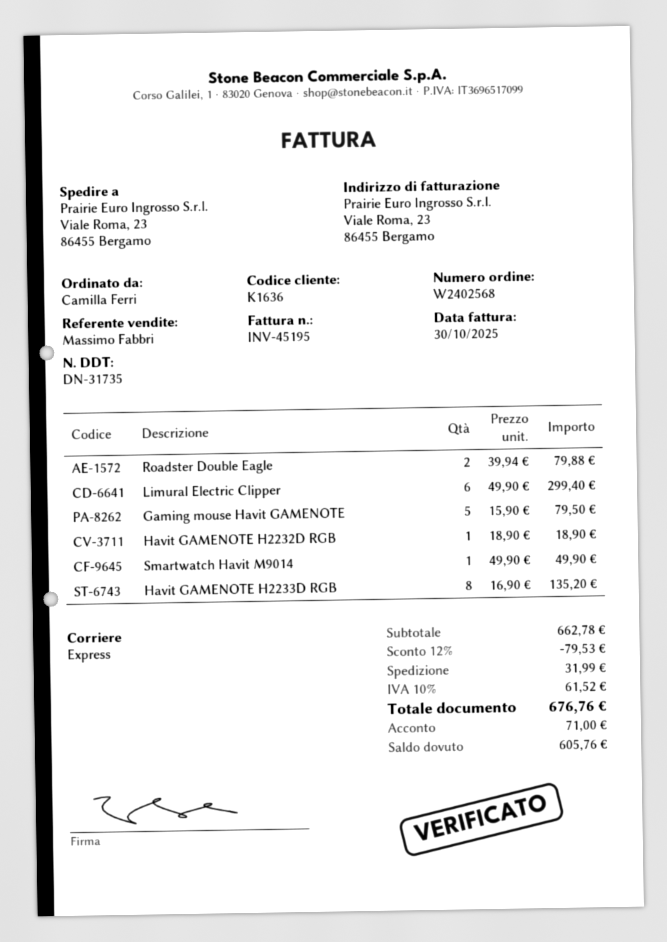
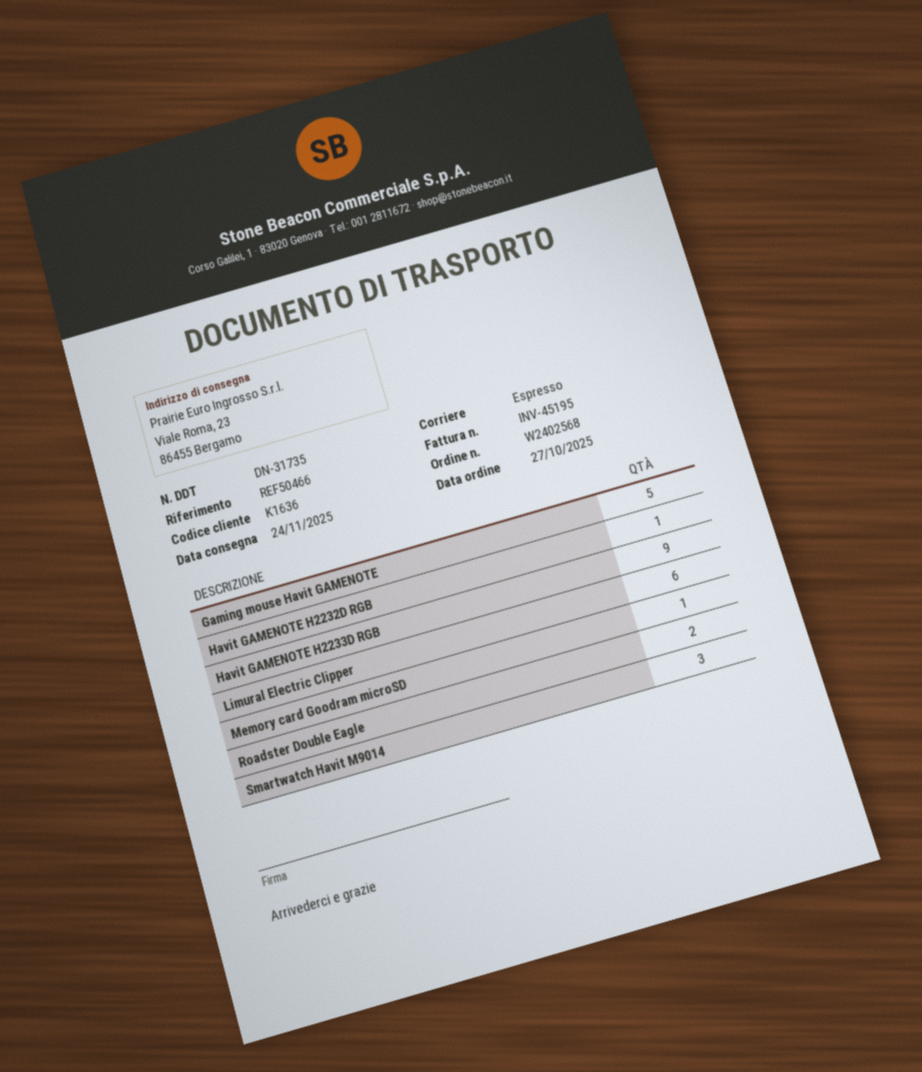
Smartwatch Havit M9014: 1 -> 3
Havit GAMENOTE H2233D RGB: 8 -> 9
Memory card Goodram microSD: none -> 1

